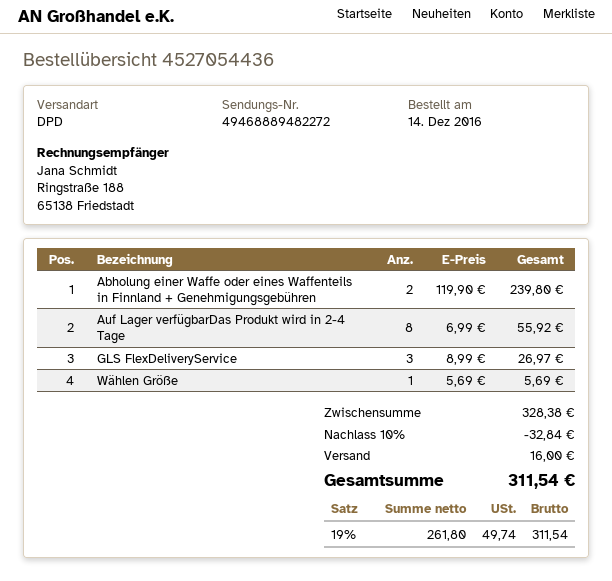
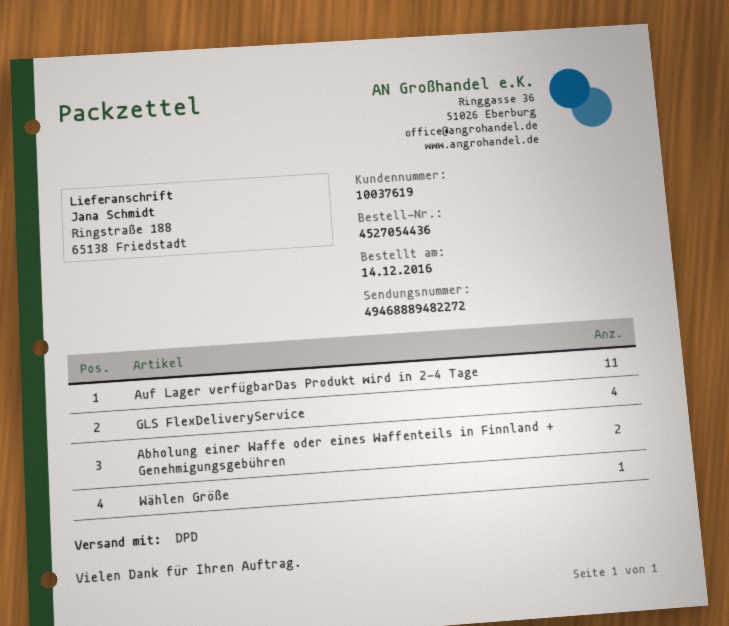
Auf Lager verfügbarDas Produkt wird in 2-4 Tage: 8 -> 11
GLS FlexDeliveryService: 3 -> 4

